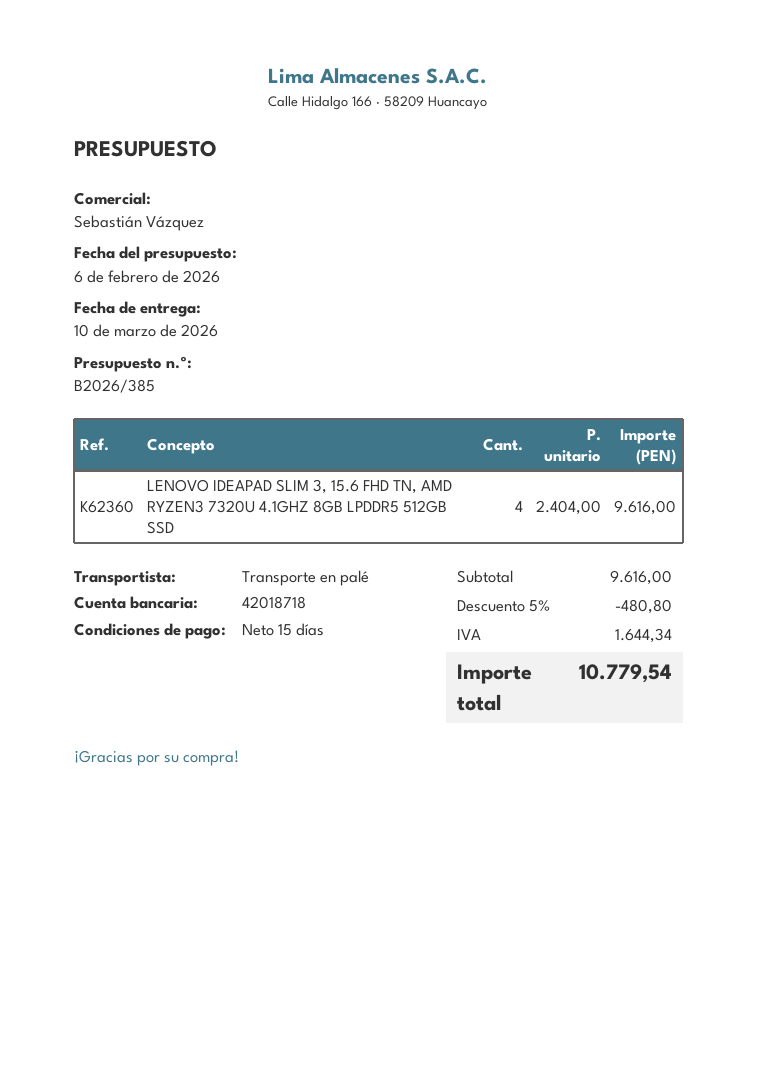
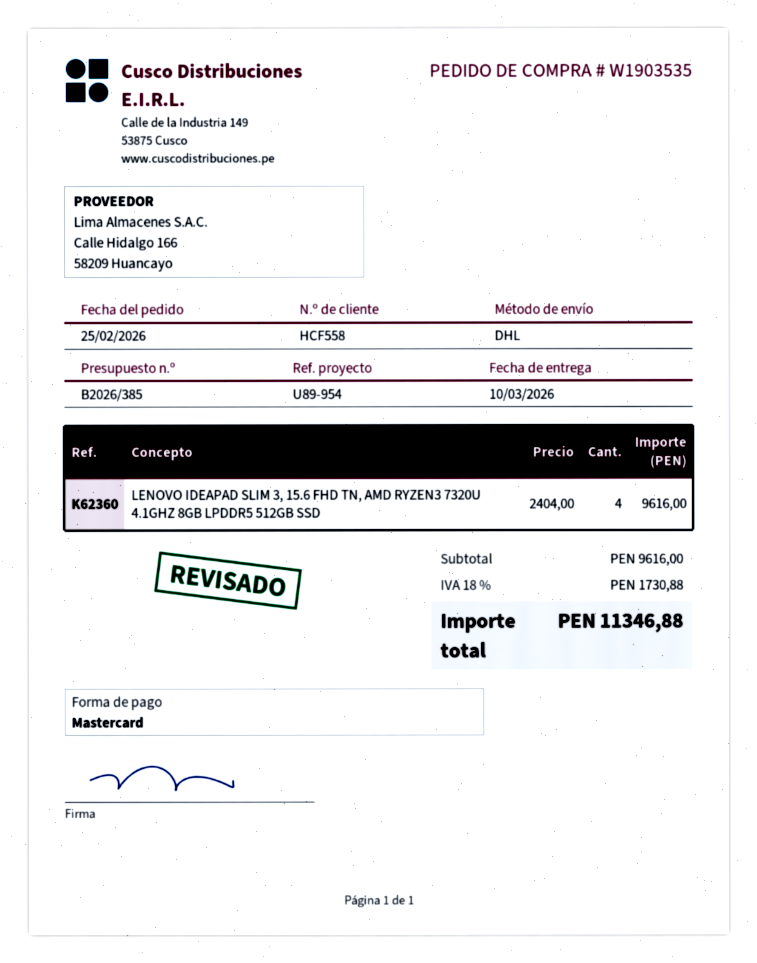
shipping method: pallet freight -> DHL
discount: 5% = 480.80 -> none
tax: 1644.34 -> 1730.88
total: 10779.54 -> 11346.88

